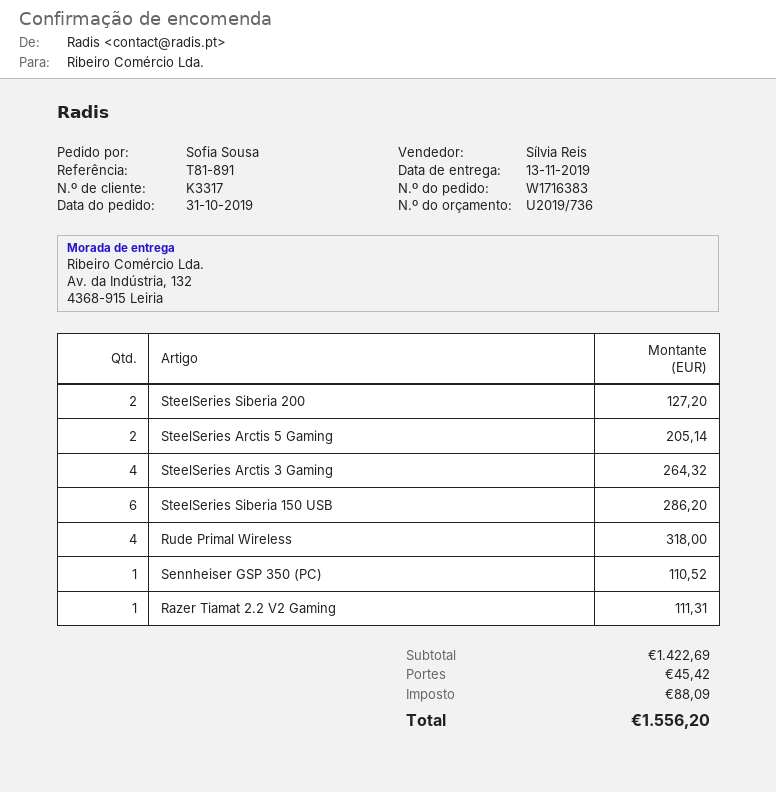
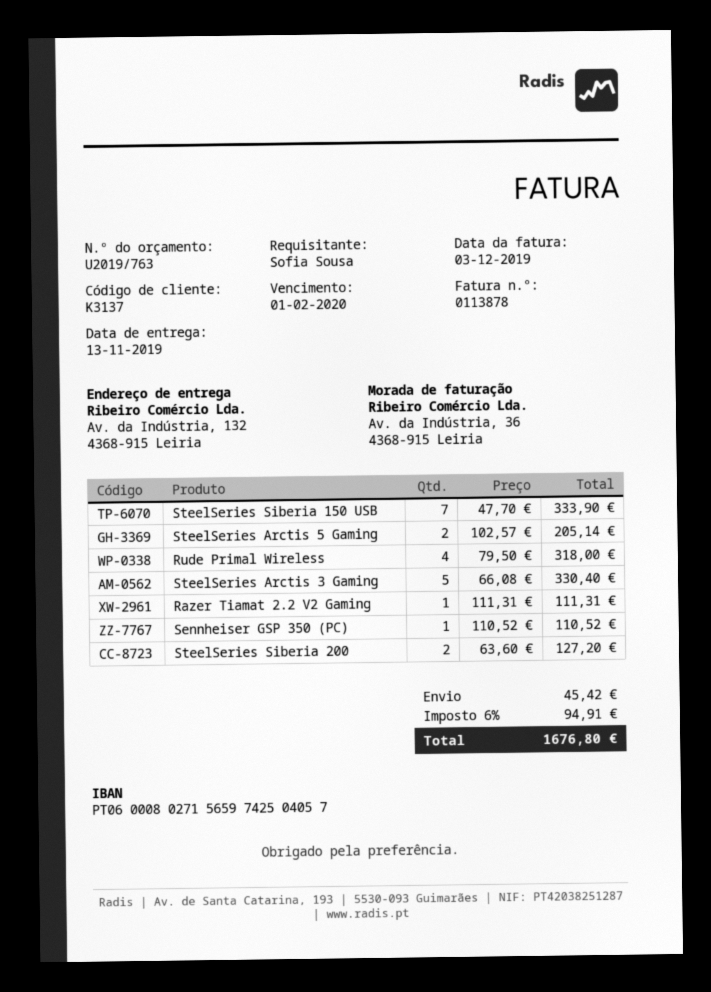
quote number: U2019/736 -> U2019/763
customer number: K3317 -> K3137
SteelSeries Arctis 3 Gaming: 4 for 264.32 -> 5 for 330.40
SteelSeries Siberia 150 USB: 6 for 286.20 -> 7 for 333.90
tax: 88.09 -> 94.91
total: 1556.20 -> 1676.80

